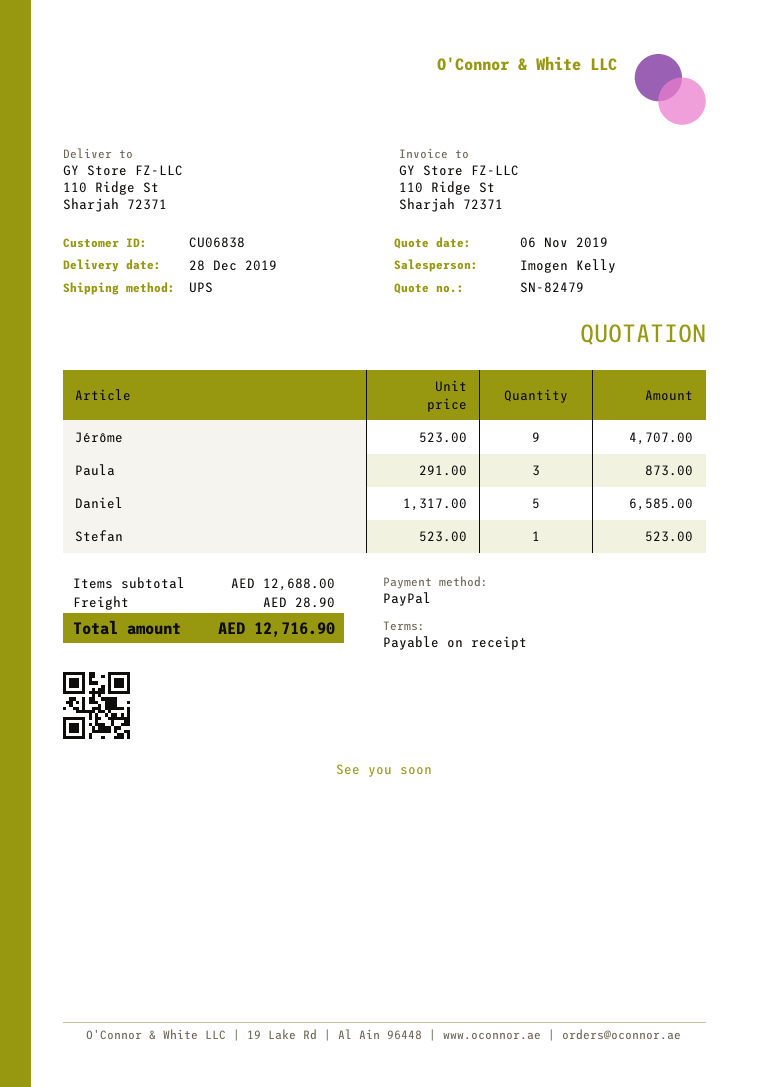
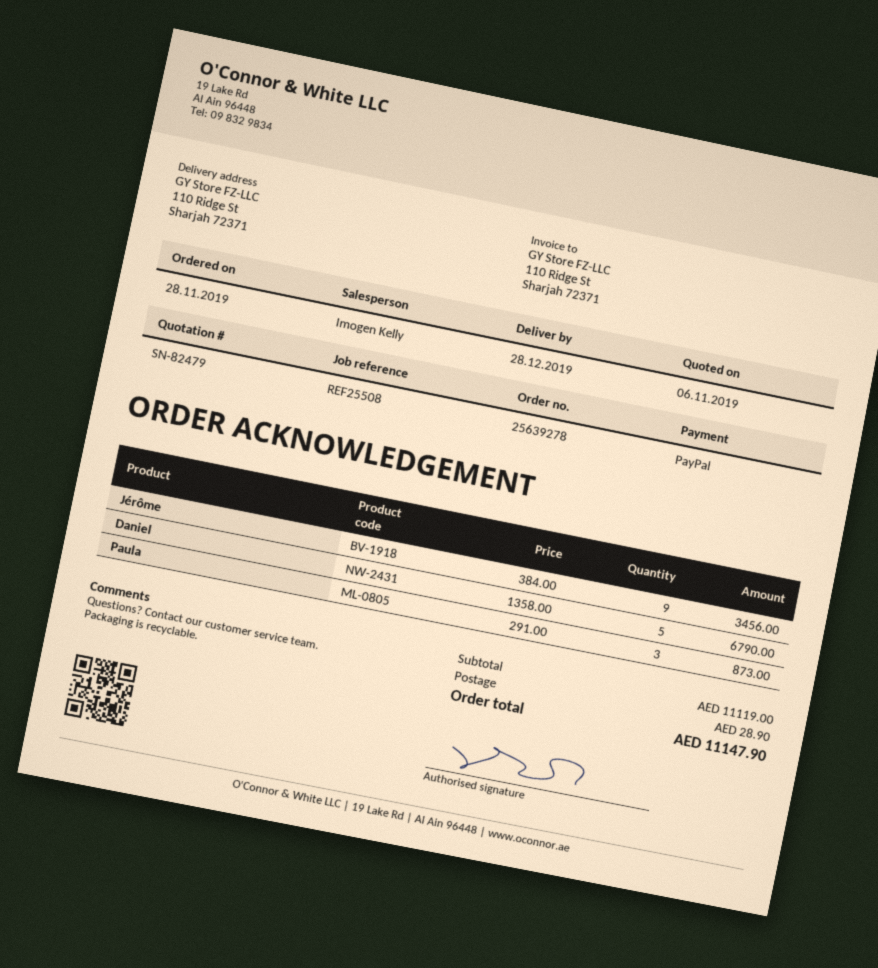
Jérôme: 9 x 523.00 = 4707.00 -> 9 x 384.00 = 3456.00
Daniel: 5 x 1317.00 = 6585.00 -> 5 x 1358.00 = 6790.00
Stefan: 1 x 523.00 = 523.00 -> none
subtotal: 12688.00 -> 11119.00
total: 12716.90 -> 11147.90

